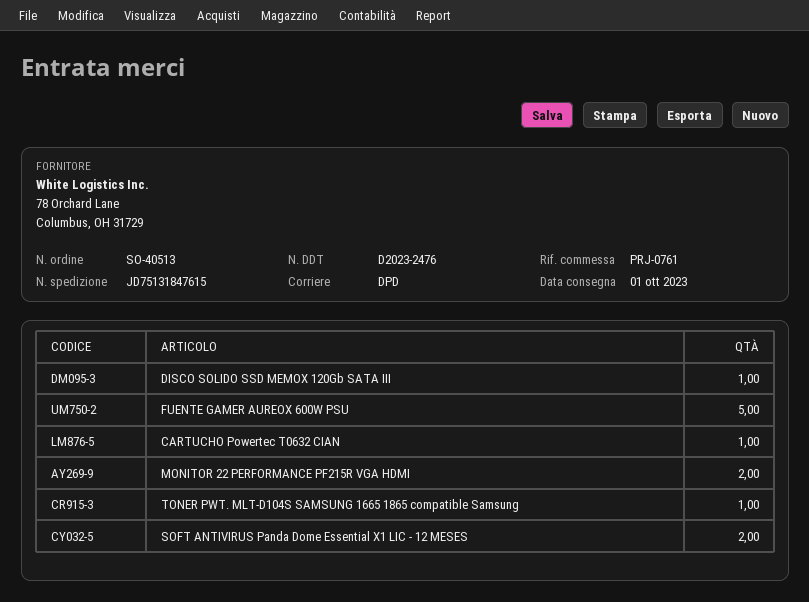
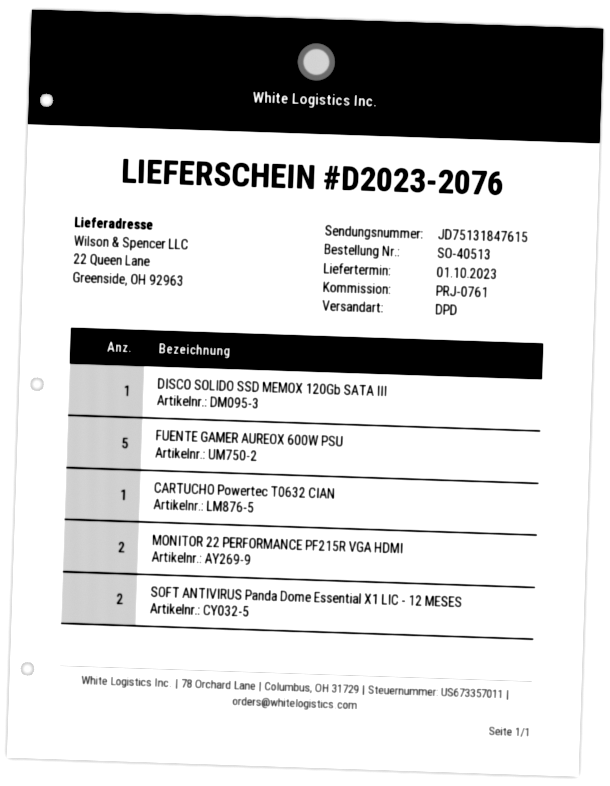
delivery note number: D2023-2476 -> D2023-2076
TONER PWT. MLT-D104S SAMSUNG 1665 1865 compatible Samsung: 1 -> none

